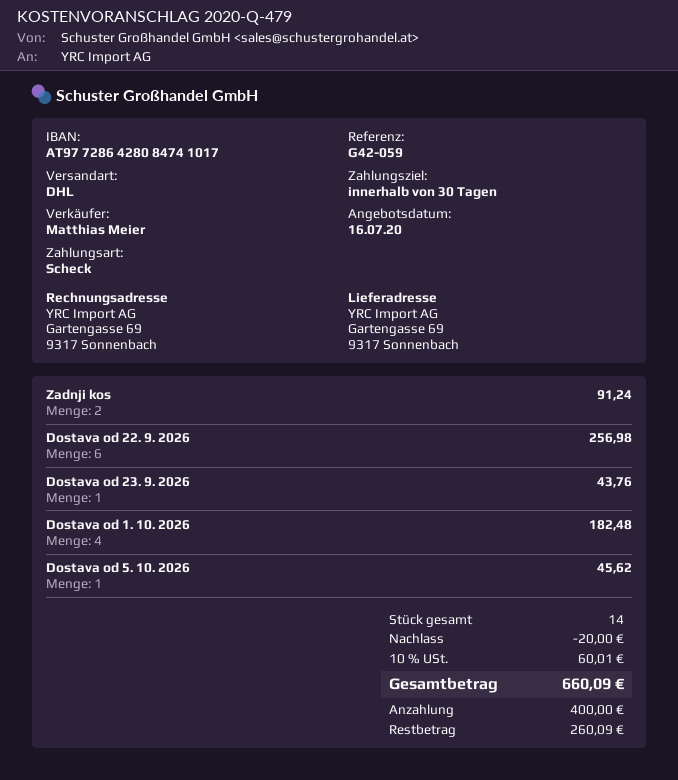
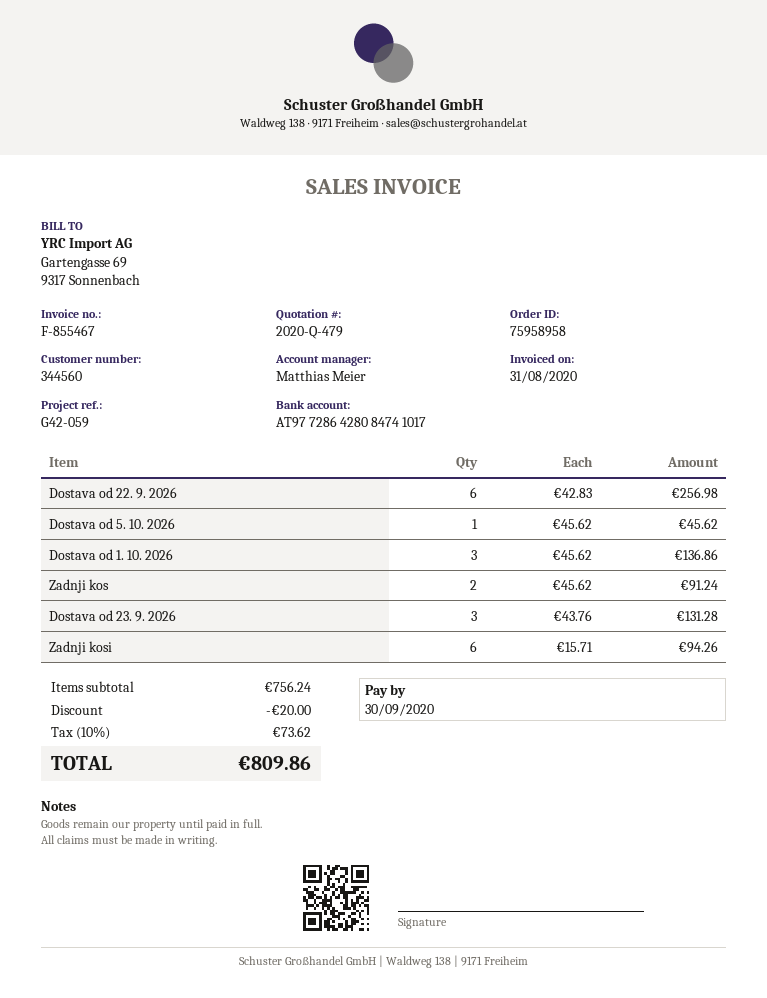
Dostava od 23. 9. 2026: 1 for 43.76 -> 3 for 131.28
Dostava od 1. 10. 2026: 4 for 182.48 -> 3 for 136.86
Zadnji kosi: none -> 6 for 94.26
tax: 10% = 60.01 -> 10% = 73.62
total: 660.09 -> 809.86

